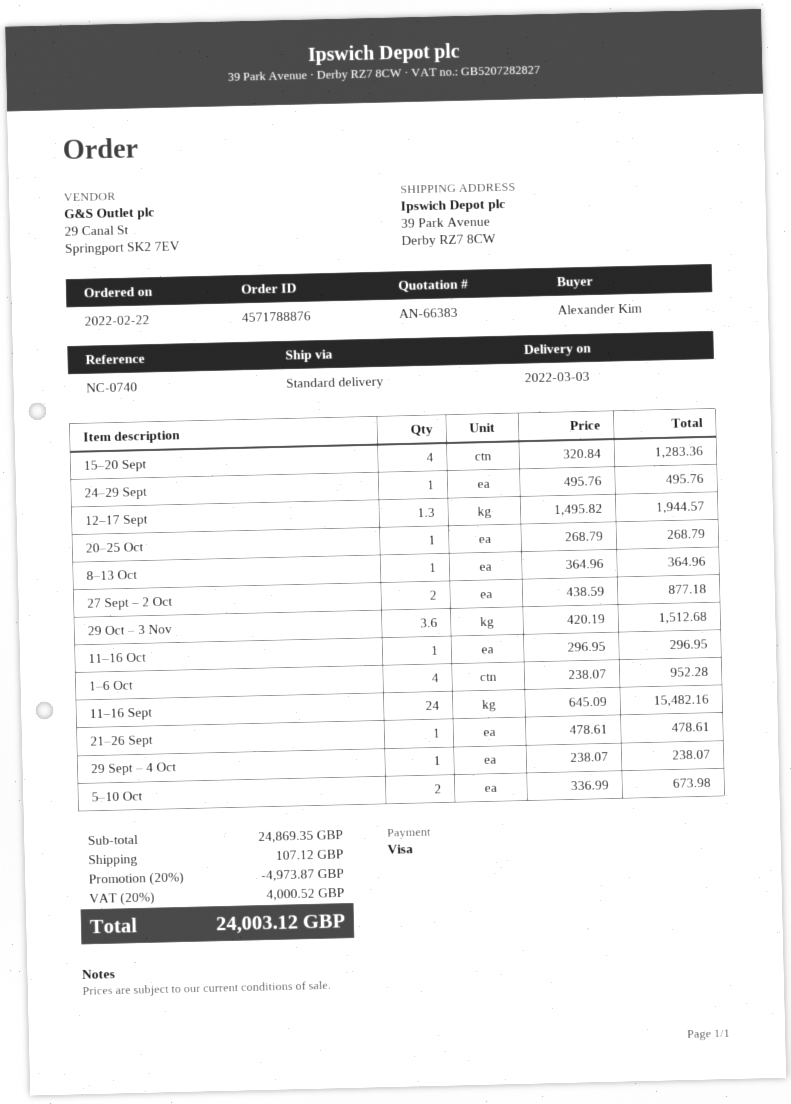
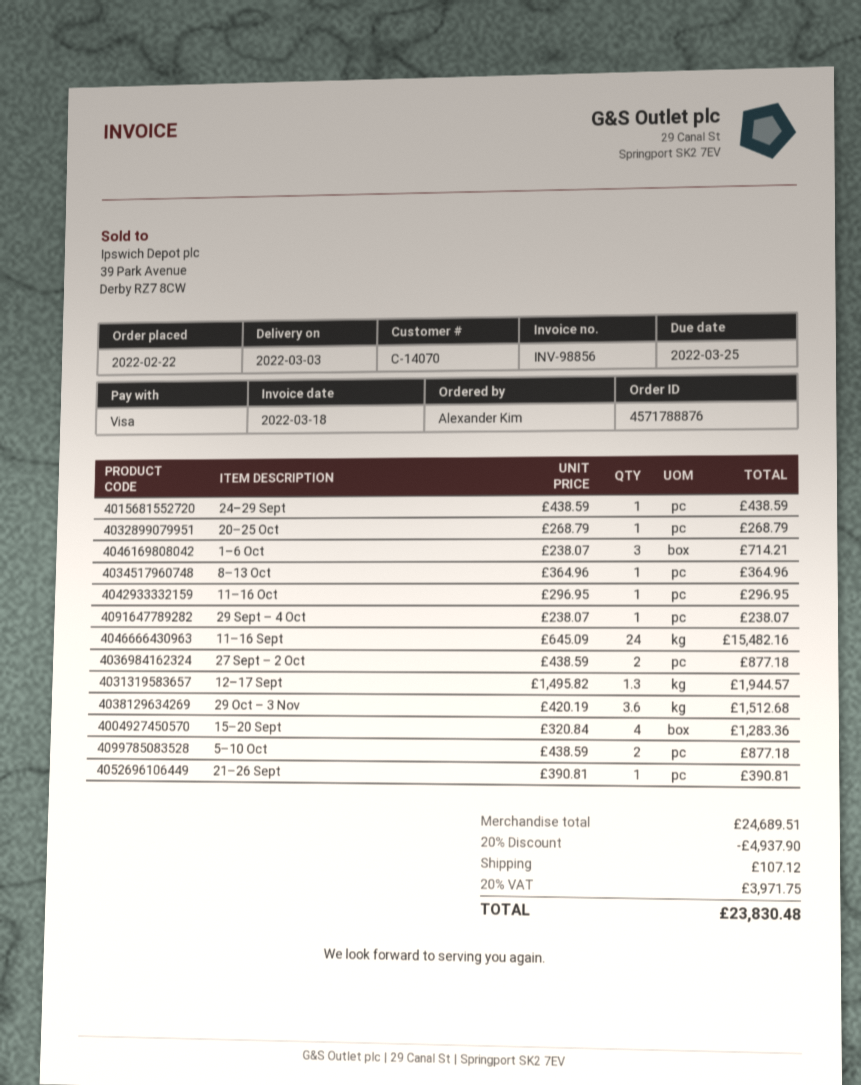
24–29 Sept: 1 x 495.76 = 495.76 -> 1 x 438.59 = 438.59
1–6 Oct: 4 x 238.07 = 952.28 -> 3 x 238.07 = 714.21
21–26 Sept: 1 x 478.61 = 478.61 -> 1 x 390.81 = 390.81
5–10 Oct: 2 x 336.99 = 673.98 -> 2 x 438.59 = 877.18
subtotal: 24869.35 -> 24689.51
discount: 20% = 4973.87 -> 20% = 4937.90
tax: 20% = 4000.52 -> 20% = 3971.75
total: 24003.12 -> 23830.48

